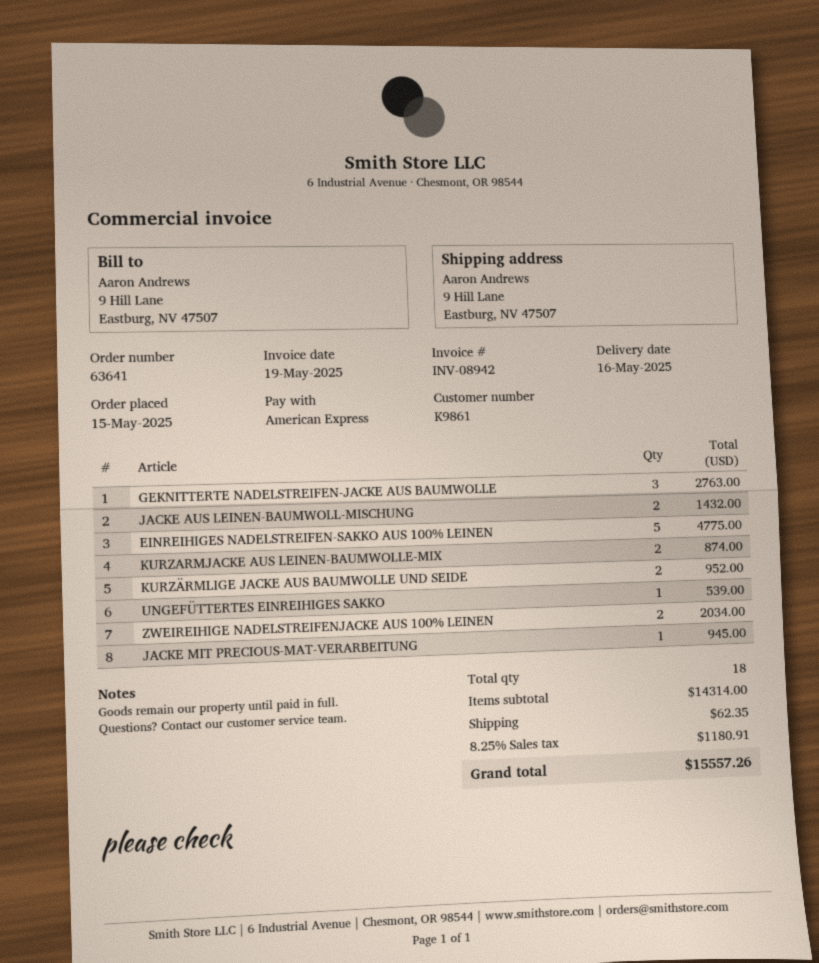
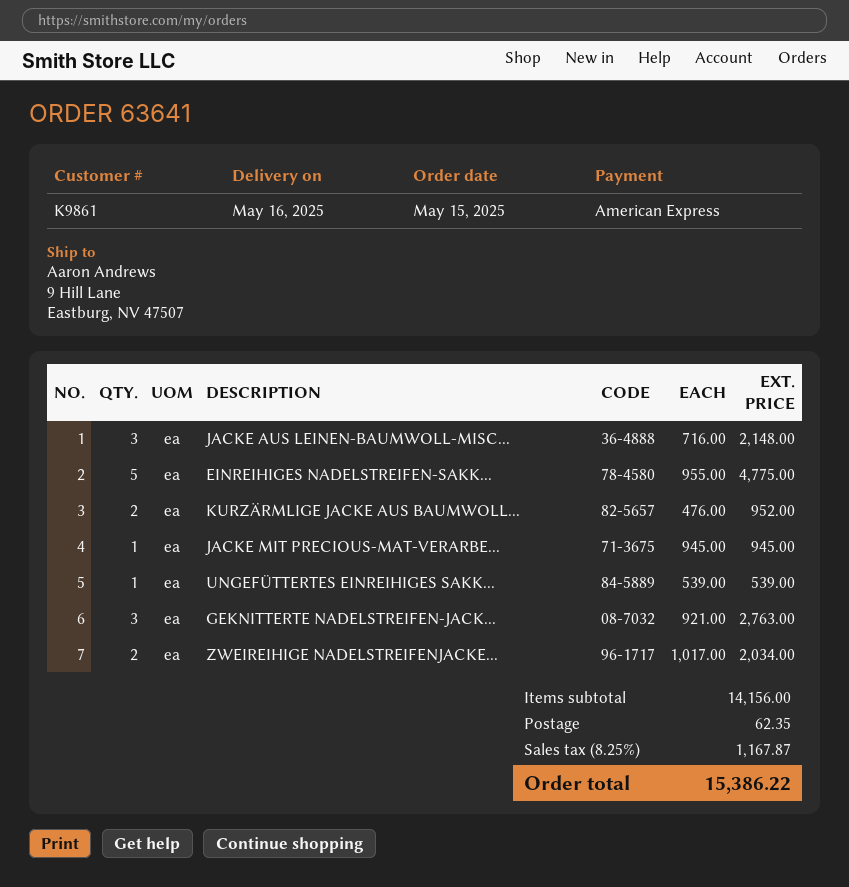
JACKE AUS LEINEN-BAUMWOLL-MISCHUNG: 2 for 1432.00 -> 3 for 2148.00
KURZARMJACKE AUS LEINEN-BAUMWOLLE-MIX: 2 for 874.00 -> none
subtotal: 14314.00 -> 14156.00
tax: 8.25% = 1180.91 -> 8.25% = 1167.87
total: 15557.26 -> 15386.22

